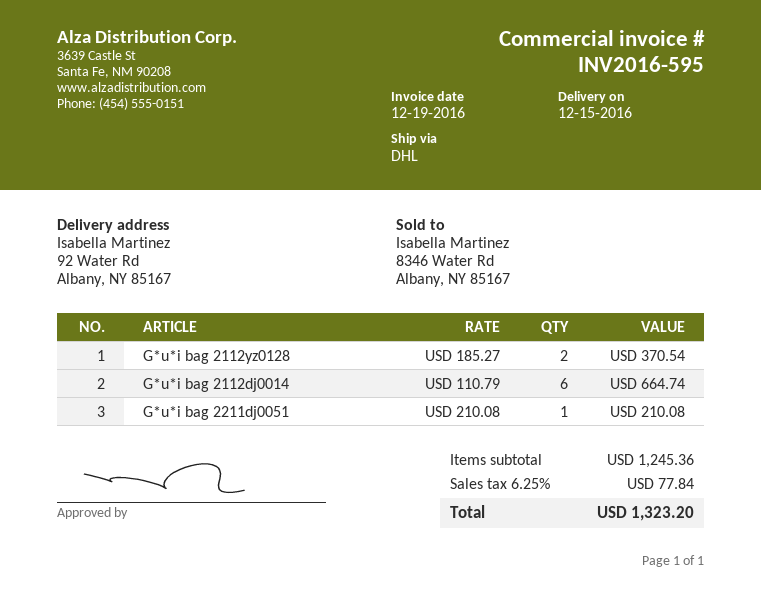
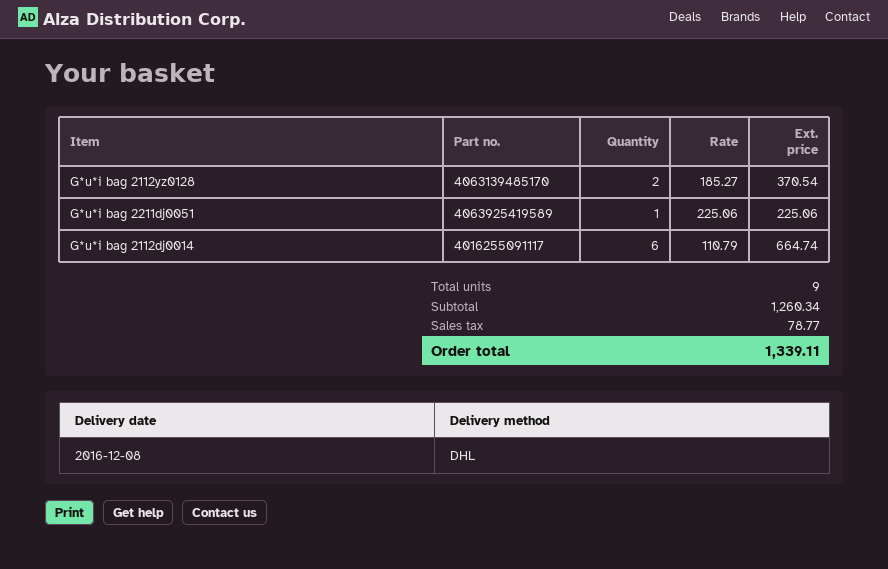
delivery date: 2016-12-15 -> 2016-12-08
G*u*i bag 2211dj0051: 1 x 210.08 = 210.08 -> 1 x 225.06 = 225.06
subtotal: 1245.36 -> 1260.34
tax: 77.84 -> 78.77
total: 1323.20 -> 1339.11

